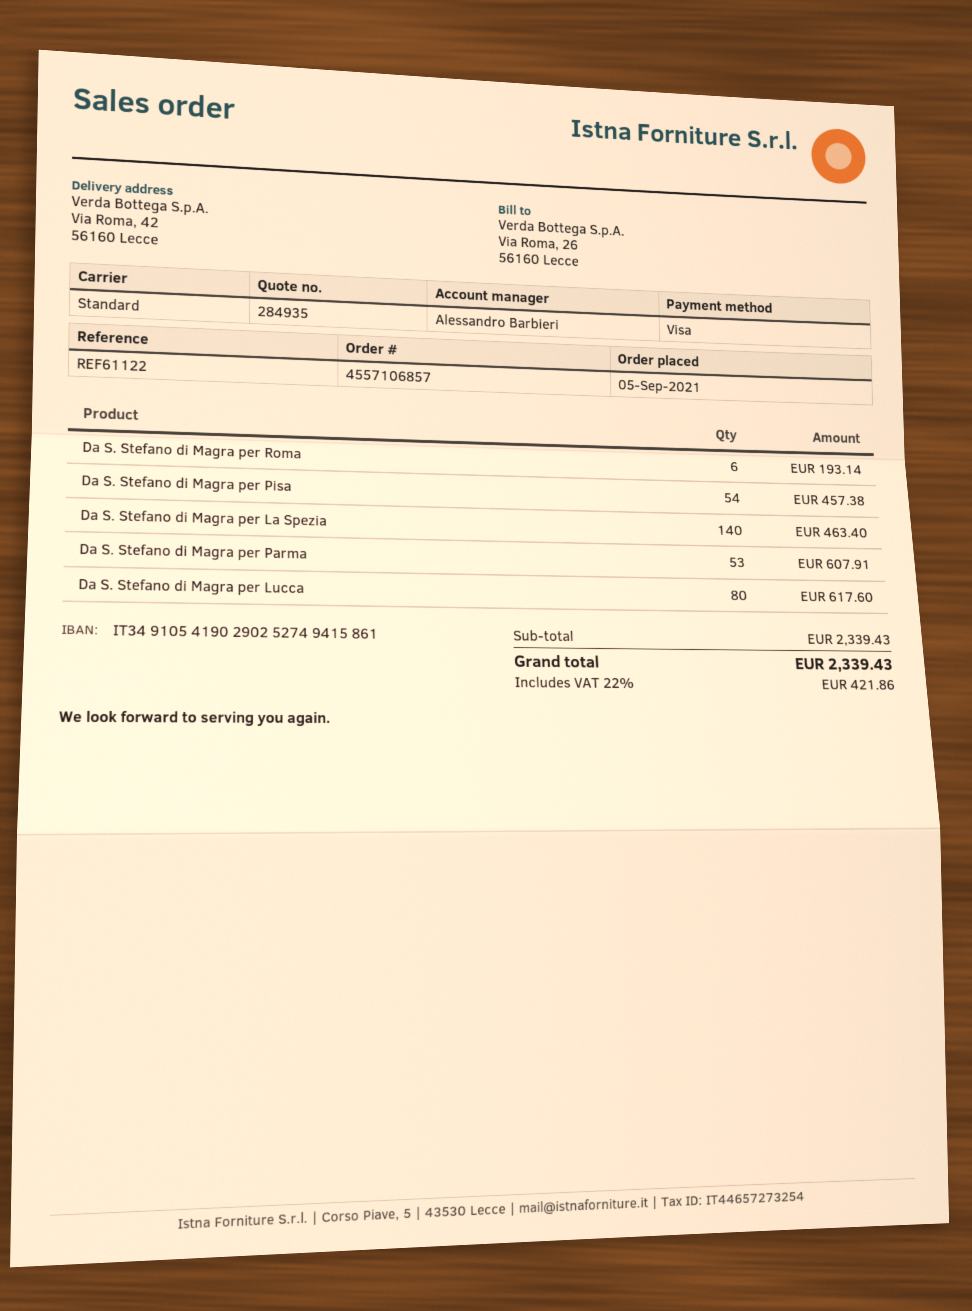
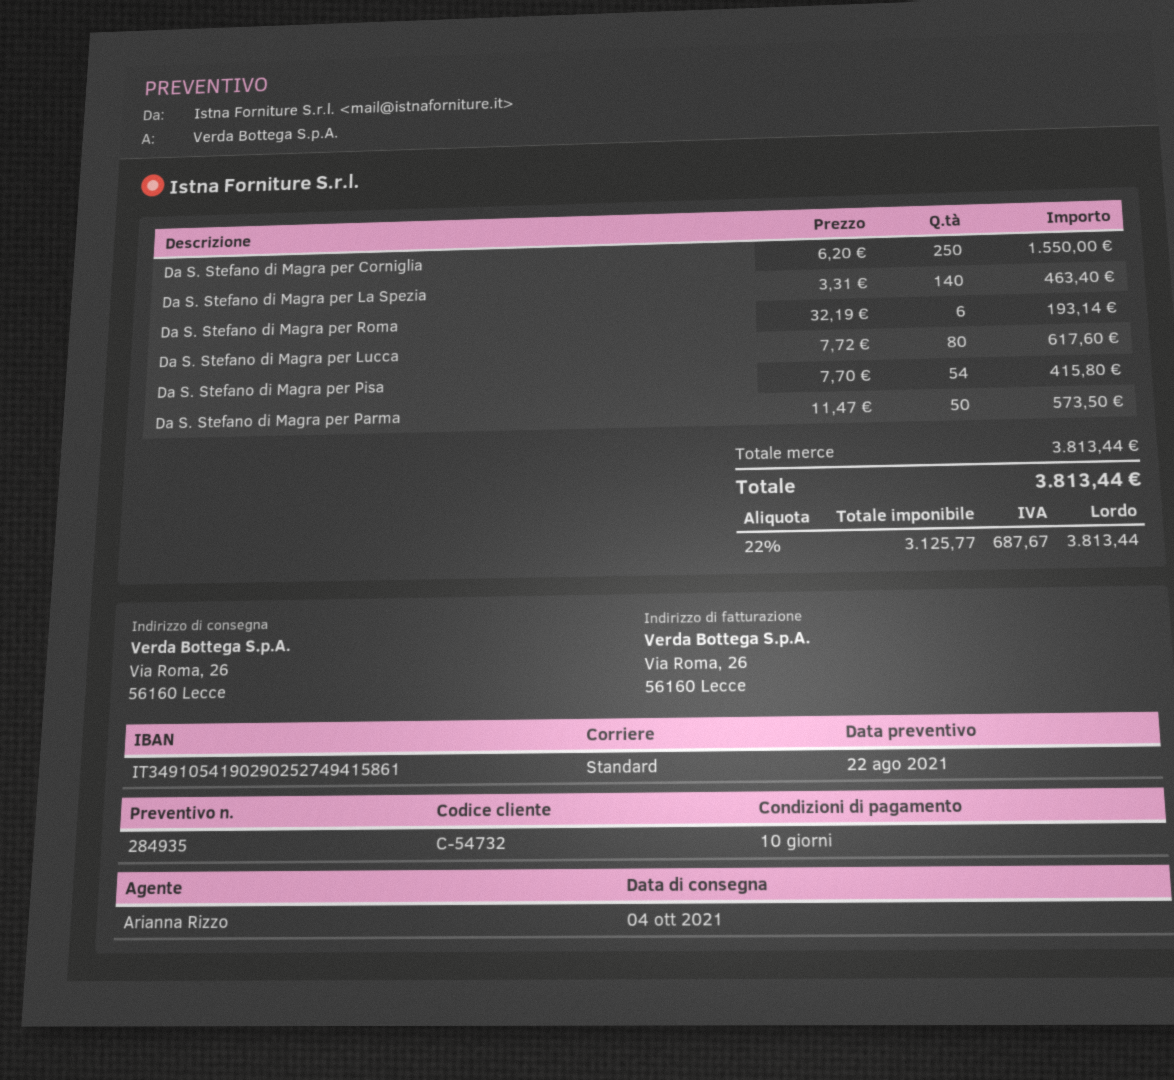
sales rep: Alessandro Barbieri -> Arianna Rizzo
ship to: Via Roma, 42, 56160 Lecce -> Via Roma, 26, 56160 Lecce
Da S. Stefano di Magra per Pisa: 54 for 457.38 -> 54 for 415.80
Da S. Stefano di Magra per Parma: 53 for 607.91 -> 50 for 573.50
Da S. Stefano di Magra per Corniglia: none -> 250 for 1550.00
subtotal: 2339.43 -> 3813.44
tax: 22% = 421.86 -> 22% = 687.67
total: 2339.43 -> 3813.44

